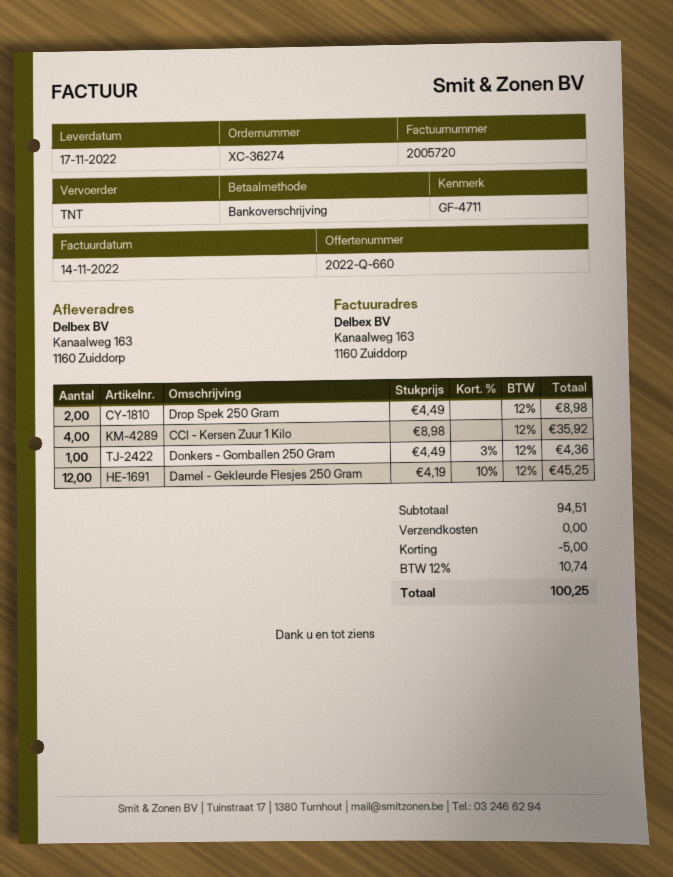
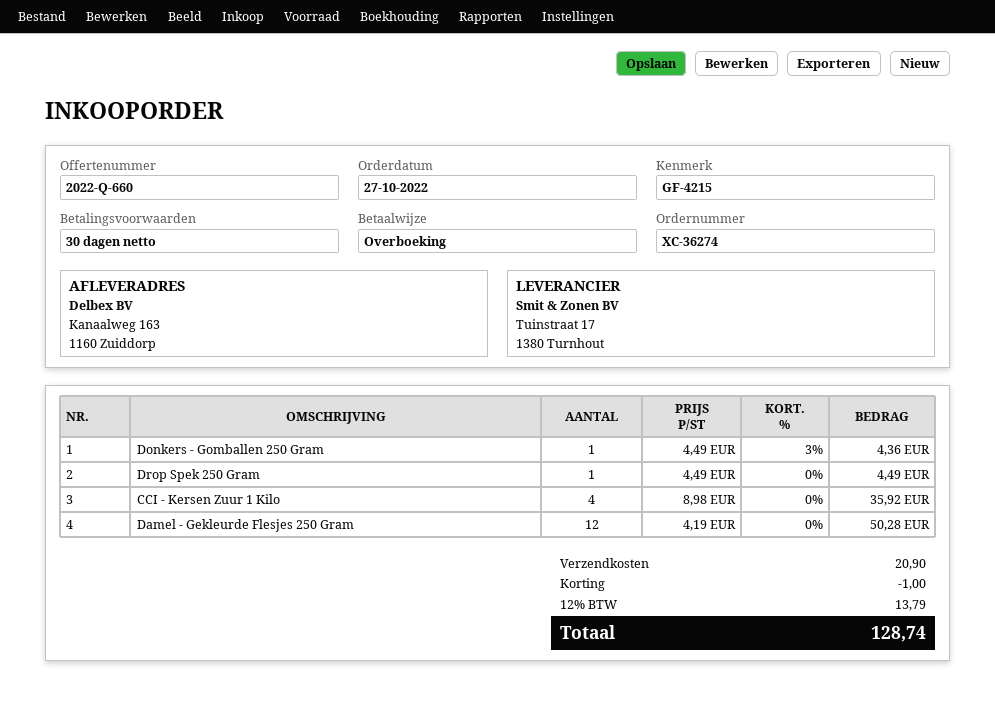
reference: GF-4711 -> GF-4215
Drop Spek 250 Gram: 2 x 4.49 = 8.98 -> 1 x 4.49 = 4.49
Damel - Gekleurde Flesjes 250 Gram: 12 x 4.19 - 10% = 45.25 -> 12 x 4.19 = 50.28
discount: 5.00 -> 1.00
shipping: 0.00 -> 20.90
tax: 12% = 10.74 -> 12% = 13.79
total: 100.25 -> 128.74

